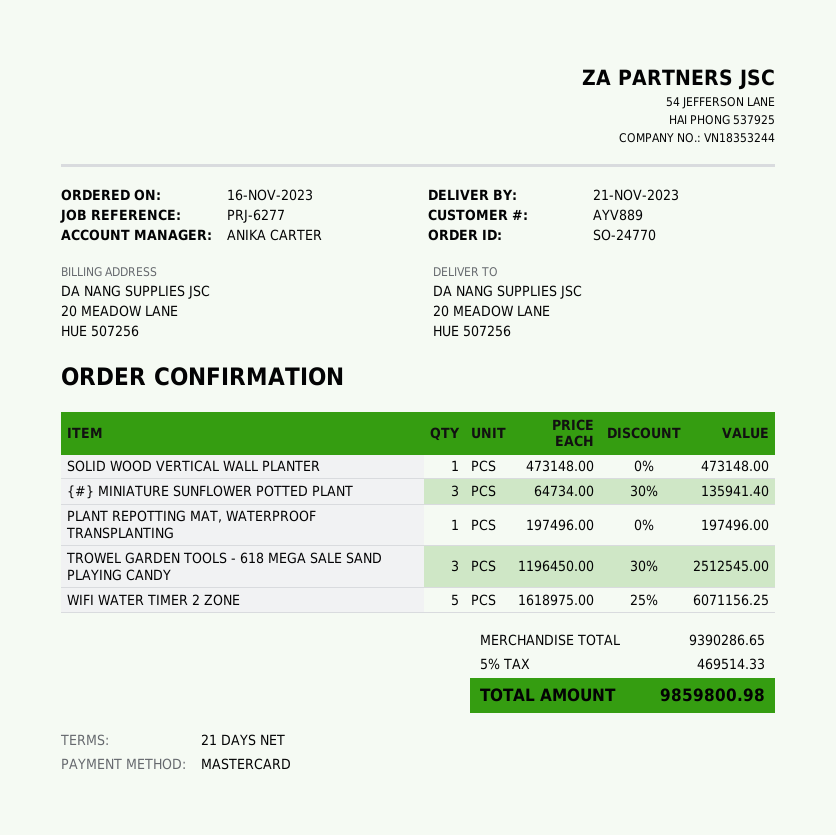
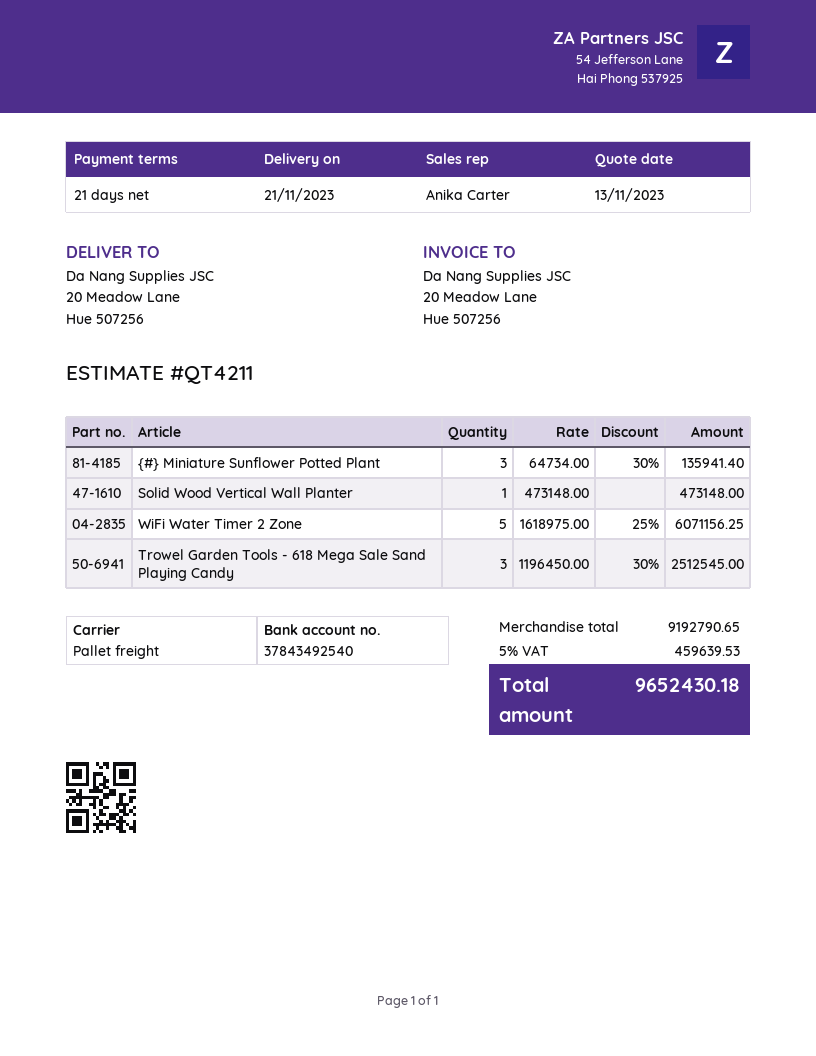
PLANT REPOTTING MAT, WATERPROOF TRANSPLANTING: 1 x 197496.00 = 197496.00 -> none
subtotal: 9390286.65 -> 9192790.65
tax: 5% = 469514.33 -> 5% = 459639.53
total: 9859800.98 -> 9652430.18

